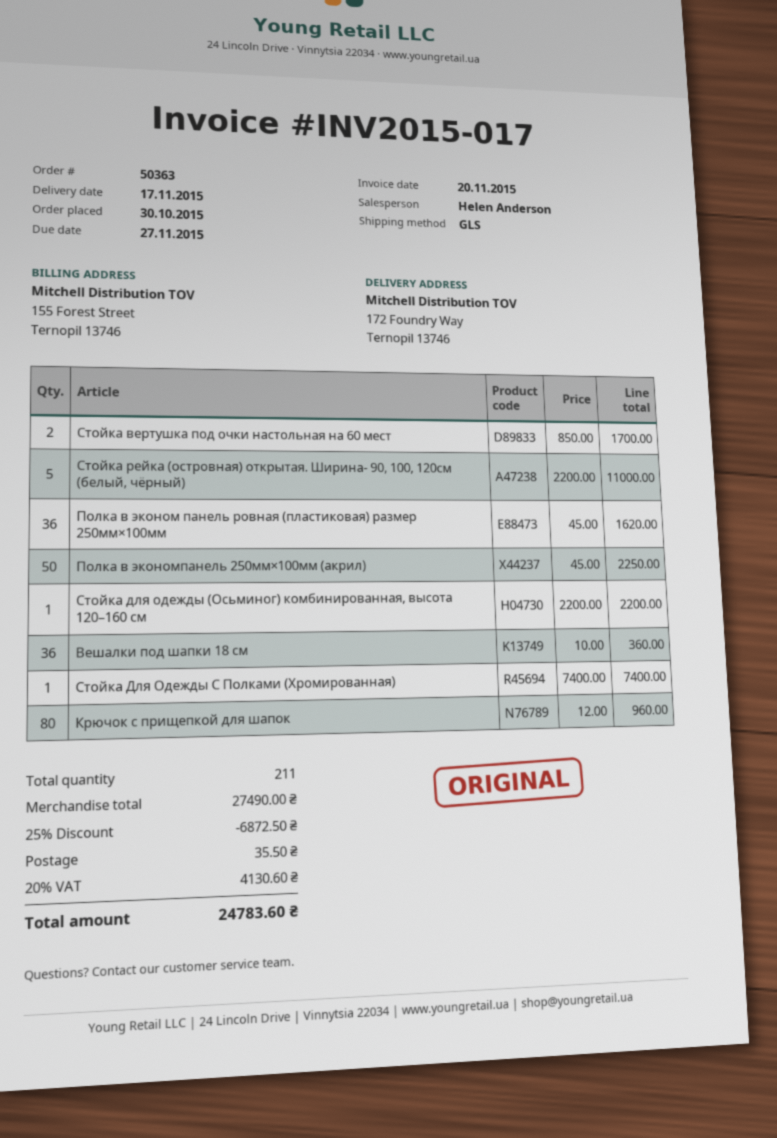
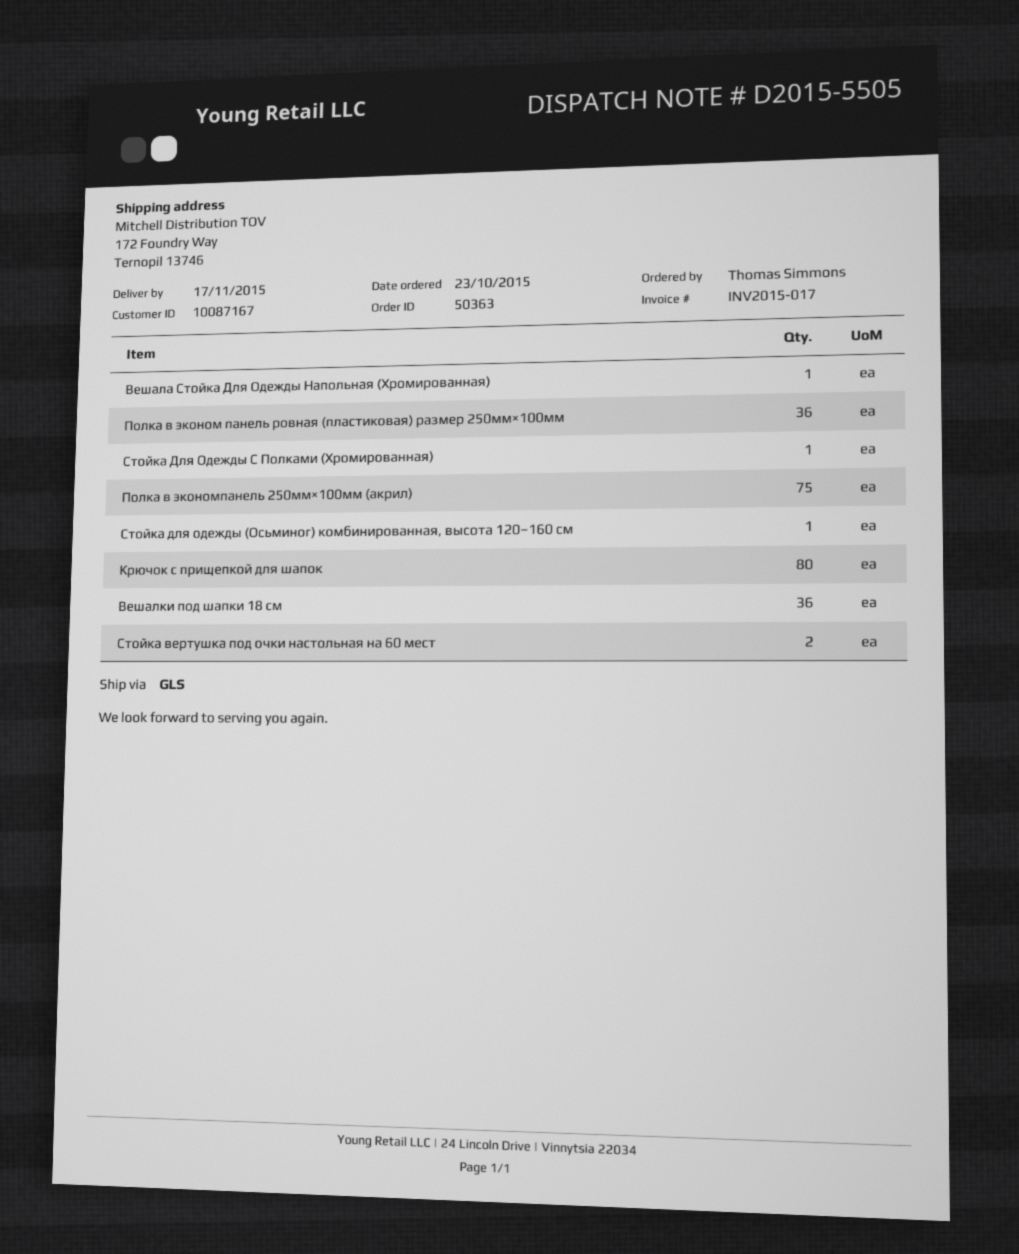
order date: 2015-10-30 -> 2015-10-23
Стойка рейка (островная) открытая. Ширина- 90, 100, 120см (белый, чёрный): 5 -> none
Полка в экономпанель 250мм×100мм (акрил): 50 -> 75
Вешала Стойка Для Одежды Напольная (Хромированная): none -> 1

